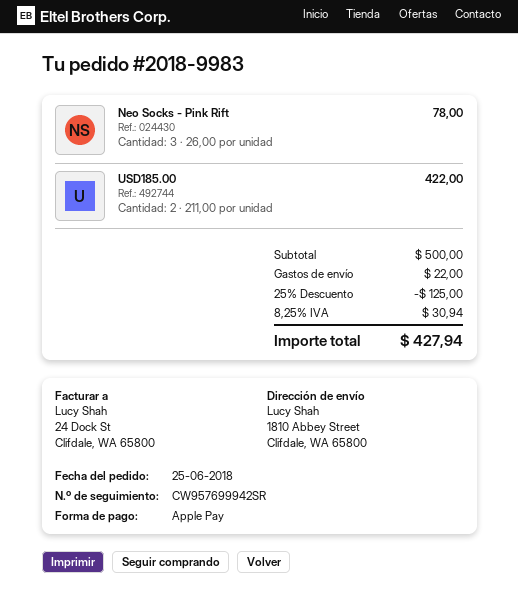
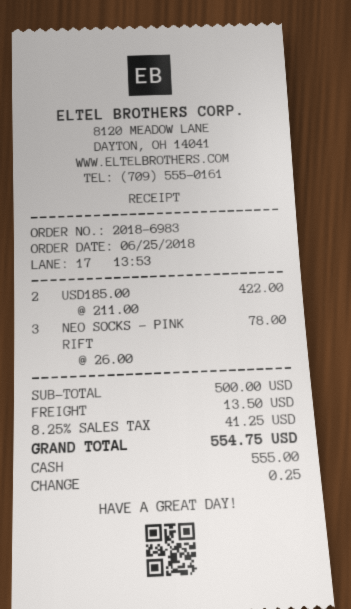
order number: 2018-9983 -> 2018-6983
payment method: Apple Pay -> cash
discount: 25% = 125.00 -> none
shipping: 22.00 -> 13.50
tax: 8.25% = 30.94 -> 8.25% = 41.25
total: 427.94 -> 554.75

